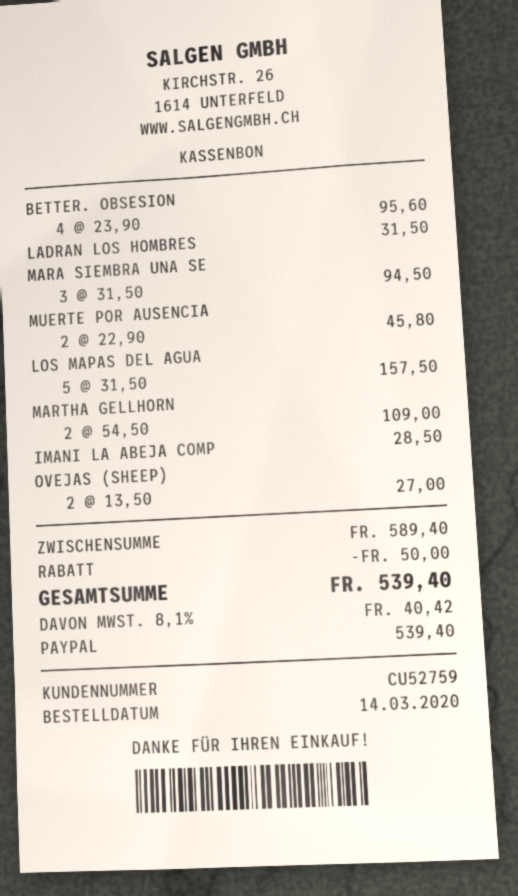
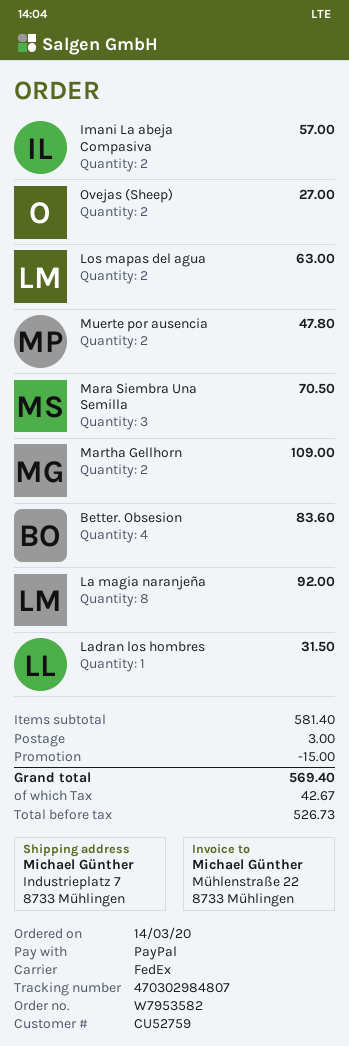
BETTER. OBSESION: 4 for 95.60 -> 4 for 83.60
MARA SIEMBRA UNA SE: 3 for 94.50 -> 3 for 70.50
MUERTE POR AUSENCIA: 2 for 45.80 -> 2 for 47.80
LOS MAPAS DEL AGUA: 5 for 157.50 -> 2 for 63.00
IMANI LA ABEJA COMP: 1 for 28.50 -> 2 for 57.00
La magia naranjeña: none -> 8 for 92.00
subtotal: 589.40 -> 581.40
discount: 50.00 -> 15.00
shipping: none -> 3.00
tax: 40.42 -> 42.67
total: 539.40 -> 569.40

